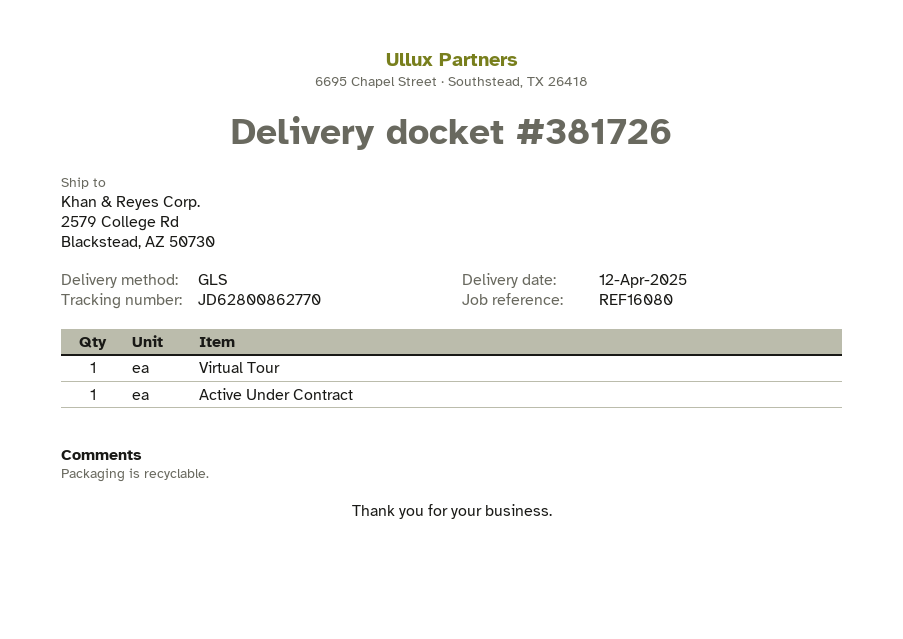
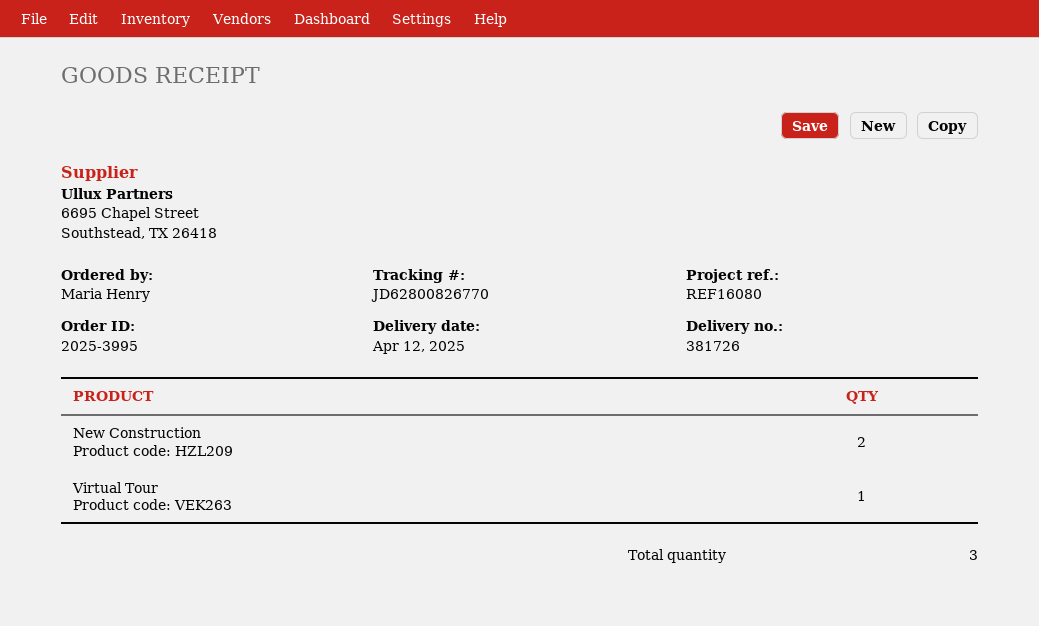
tracking number: JD62800862770 -> JD62800826770
Active Under Contract: 1 -> none
New Construction: none -> 2

